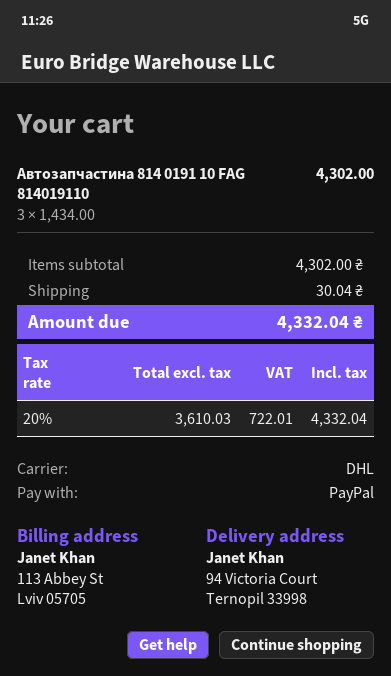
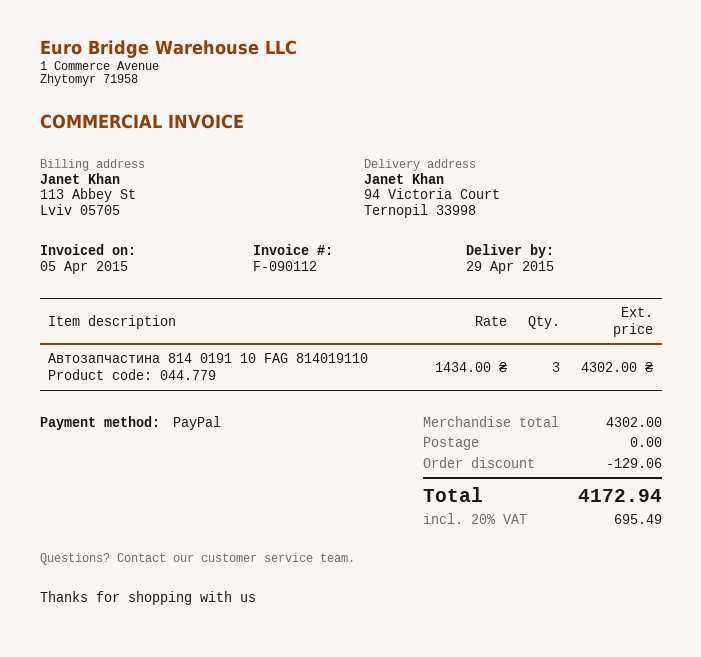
discount: none -> 129.06
shipping: 30.04 -> 0.00
tax: 20% = 722.01 -> 20% = 695.49
total: 4332.04 -> 4172.94

